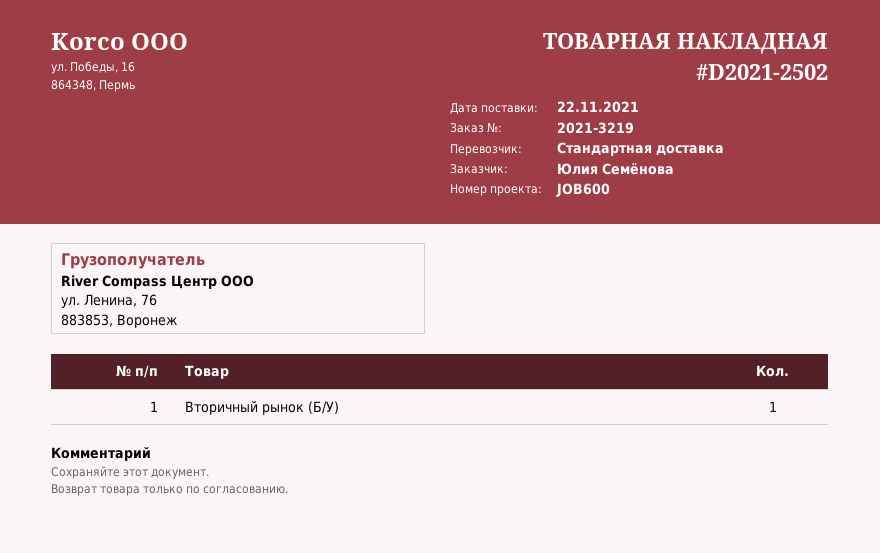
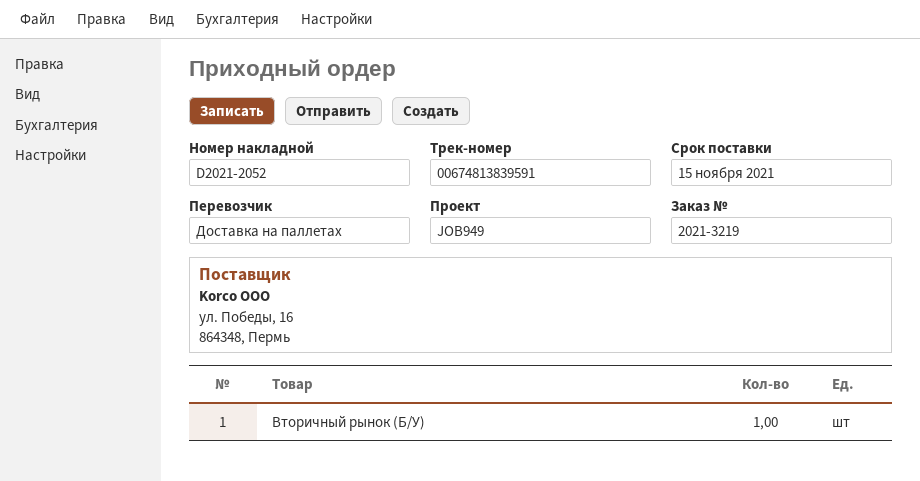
delivery note number: D2021-2502 -> D2021-2052
delivery date: 2021-11-22 -> 2021-11-15
reference: JOB600 -> JOB949
shipping method: standard -> pallet freight

